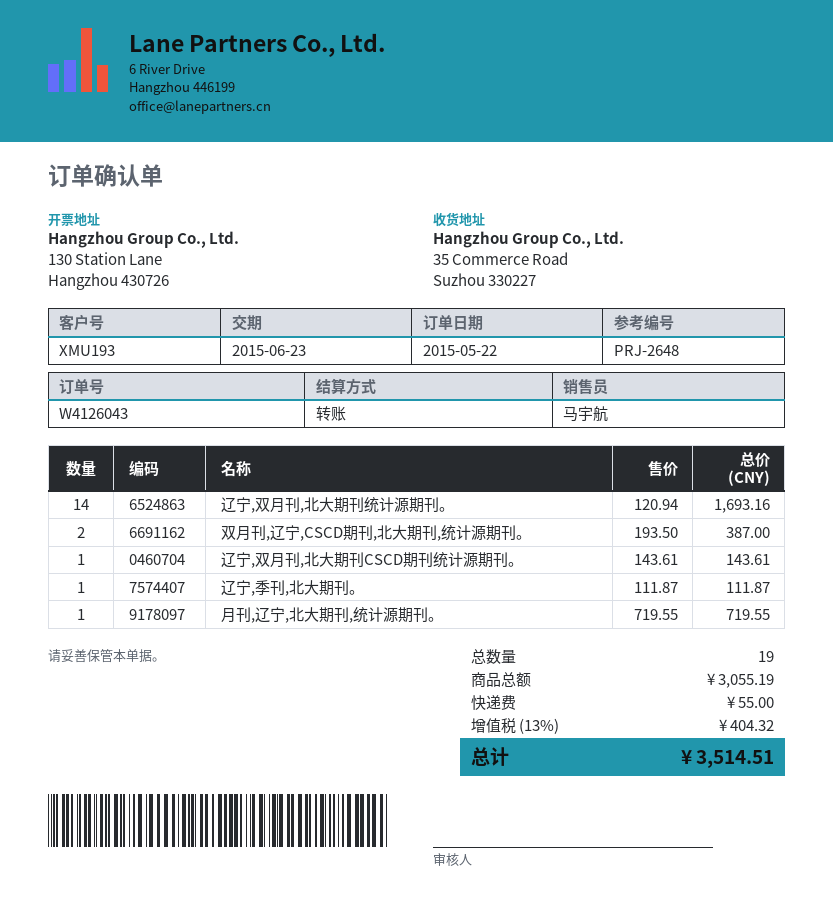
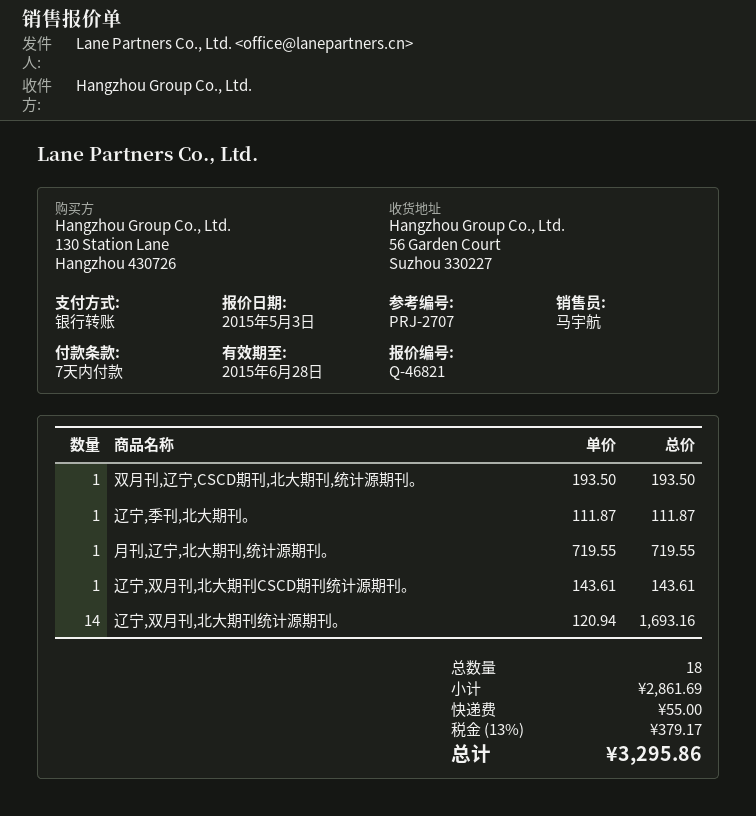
reference: PRJ-2648 -> PRJ-2707
ship to: 35 Commerce Road, Suzhou 330227 -> 56 Garden Court, Suzhou 330227
双月刊,辽宁,CSCD期刊,北大期刊,统计源期刊。: 2 x 193.50 = 387.00 -> 1 x 193.50 = 193.50
total quantity: 19 -> 18
subtotal: 3055.19 -> 2861.69
tax: 13% = 404.32 -> 13% = 379.17
total: 3514.51 -> 3295.86

